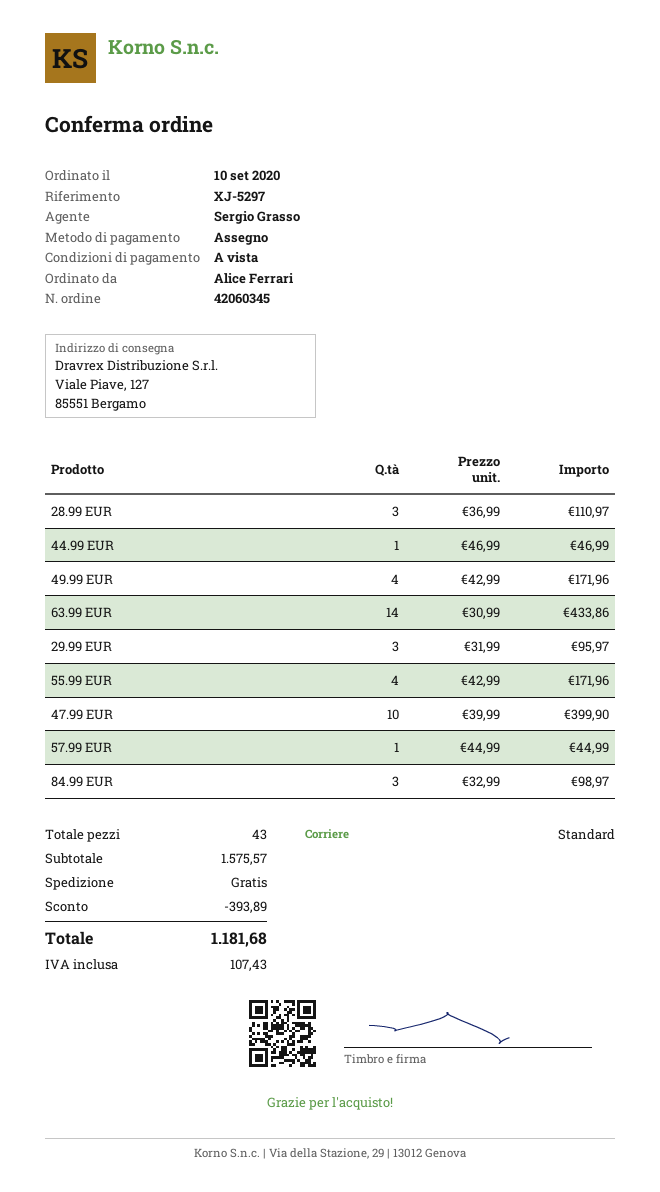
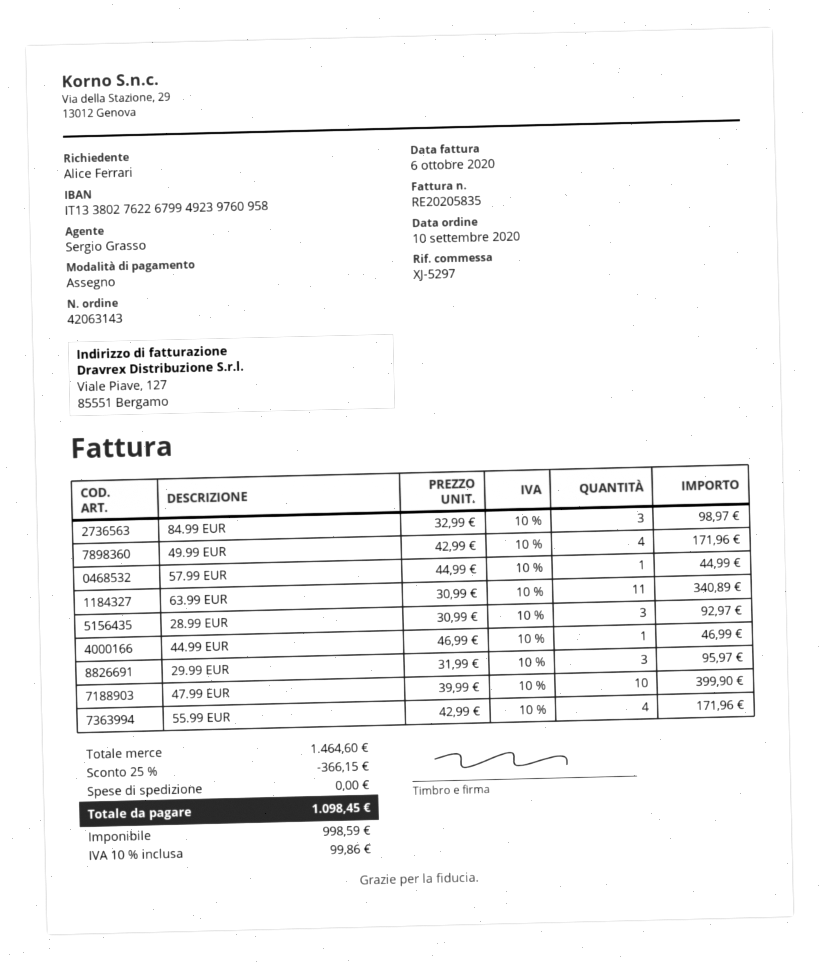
order number: 42060345 -> 42063143
28.99 EUR: 3 x 36.99 = 110.97 -> 3 x 30.99 = 92.97
63.99 EUR: 14 x 30.99 = 433.86 -> 11 x 30.99 = 340.89
subtotal: 1575.57 -> 1464.60
discount: 393.89 -> 366.15
tax: 107.43 -> 99.86
total: 1181.68 -> 1098.45

